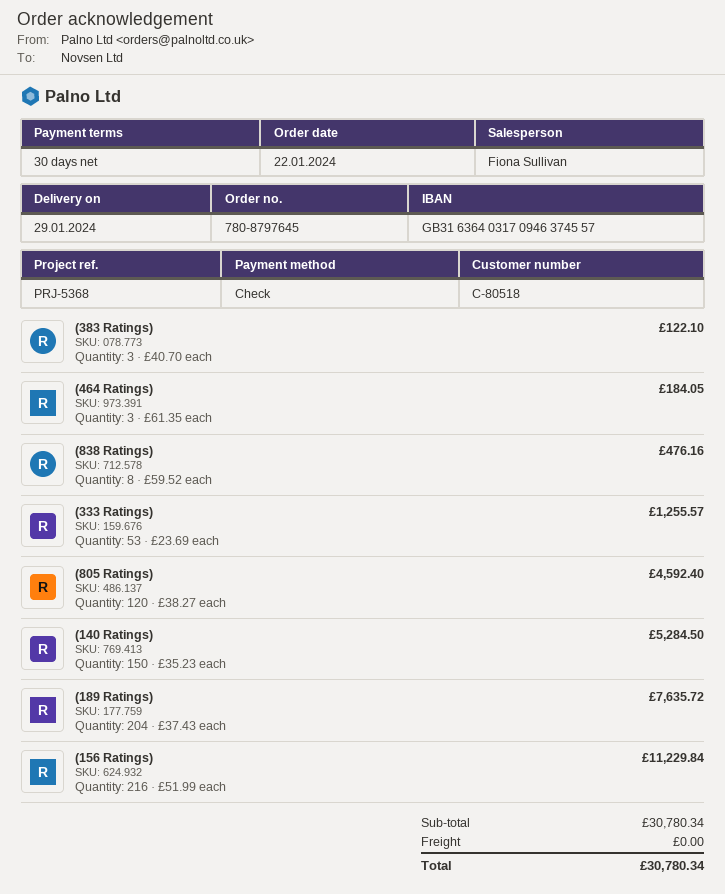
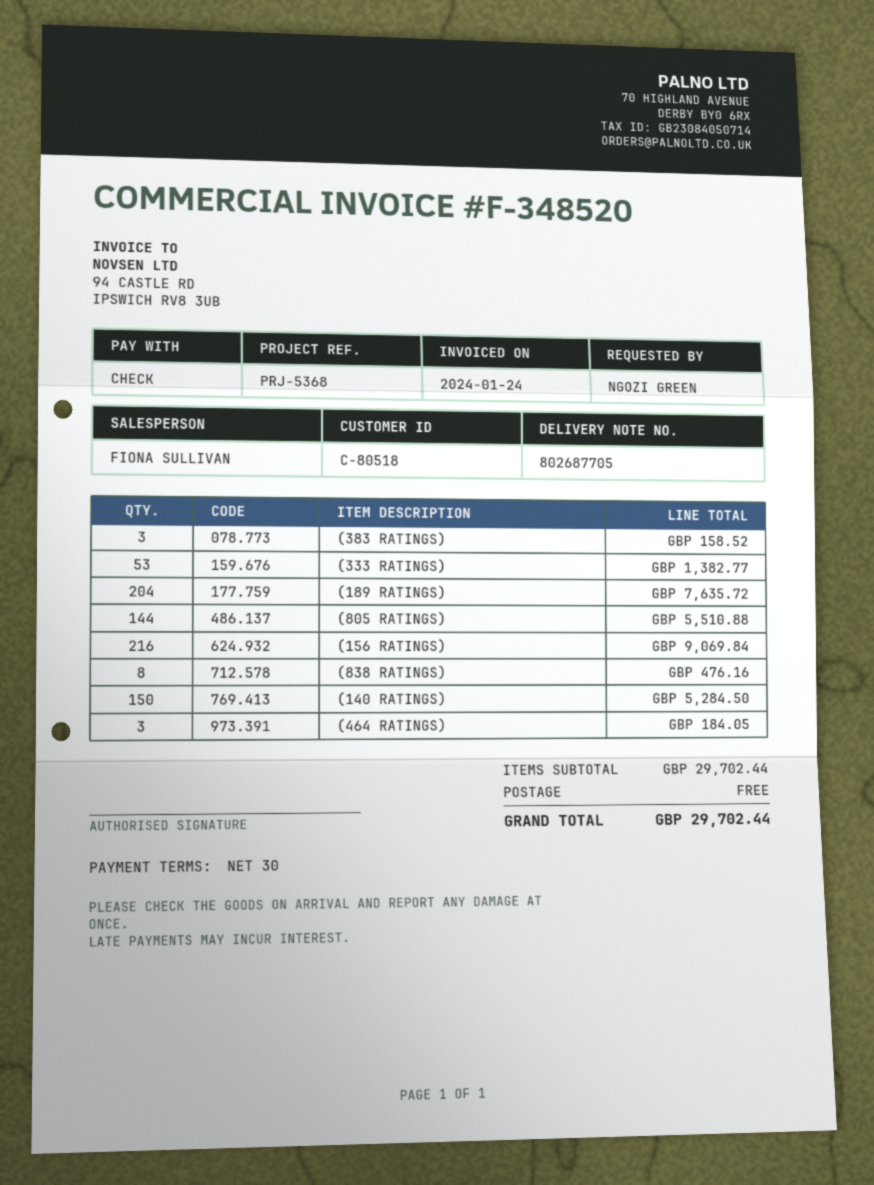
(383 Ratings): 3 for 122.10 -> 3 for 158.52
(333 Ratings): 53 for 1255.57 -> 53 for 1382.77
(805 Ratings): 120 for 4592.40 -> 144 for 5510.88
(156 Ratings): 216 for 11229.84 -> 216 for 9069.84
subtotal: 30780.34 -> 29702.44
total: 30780.34 -> 29702.44

